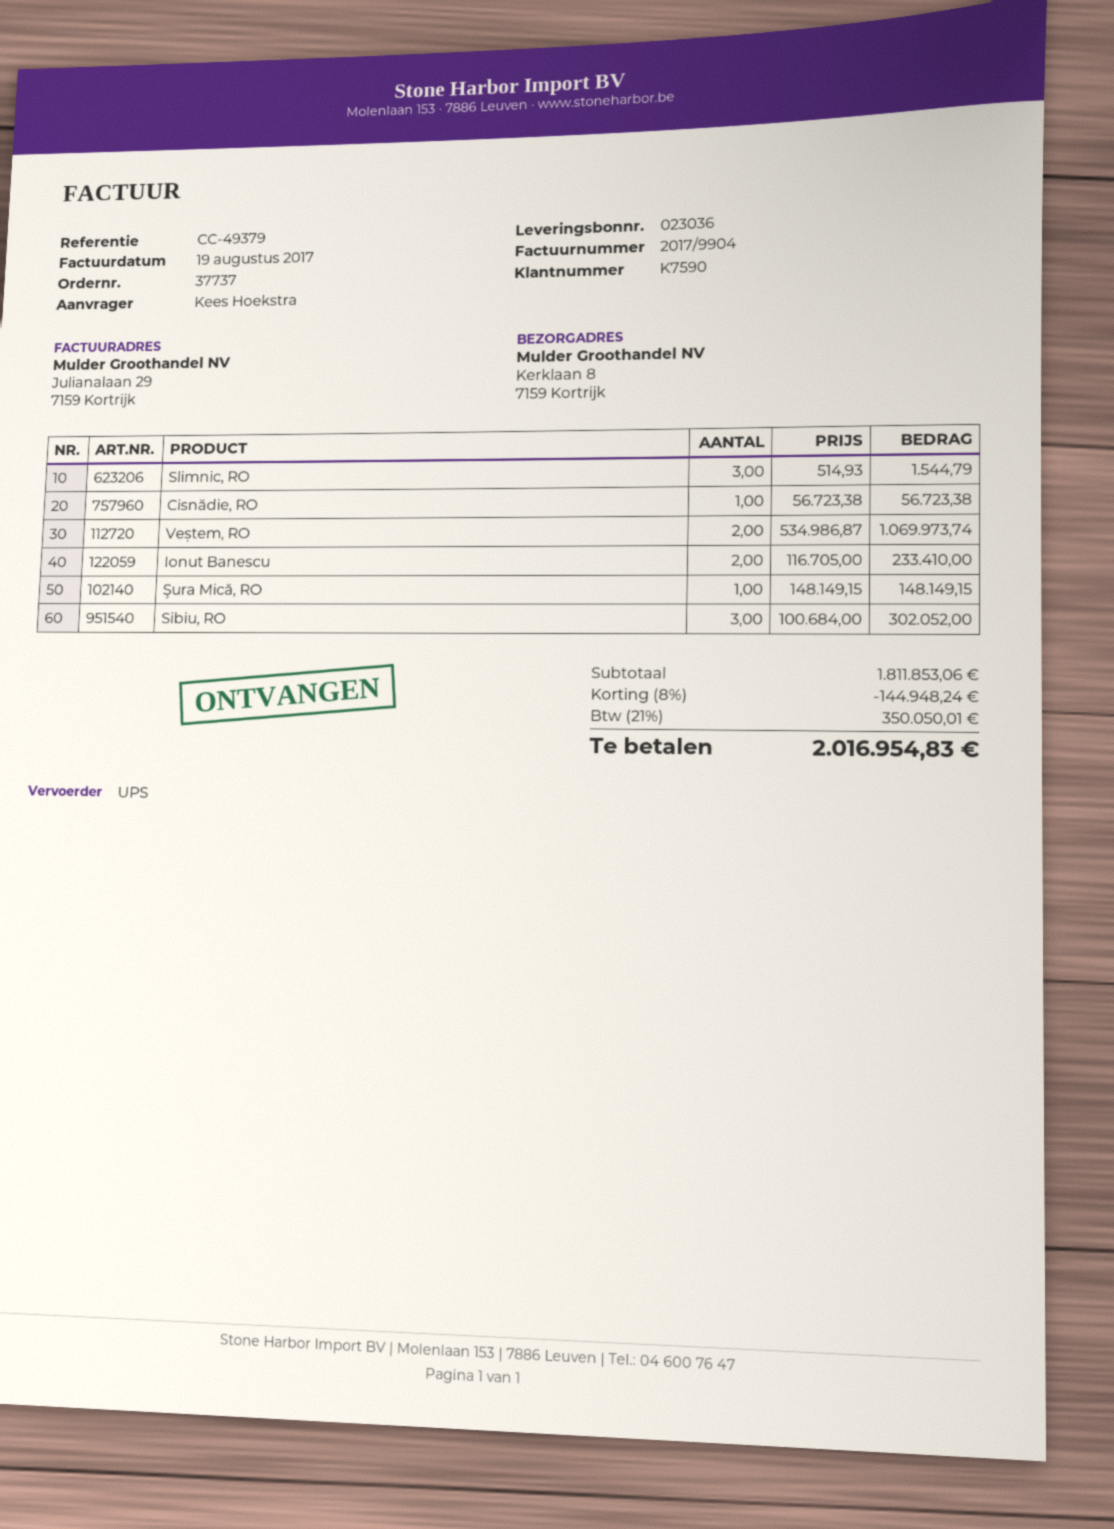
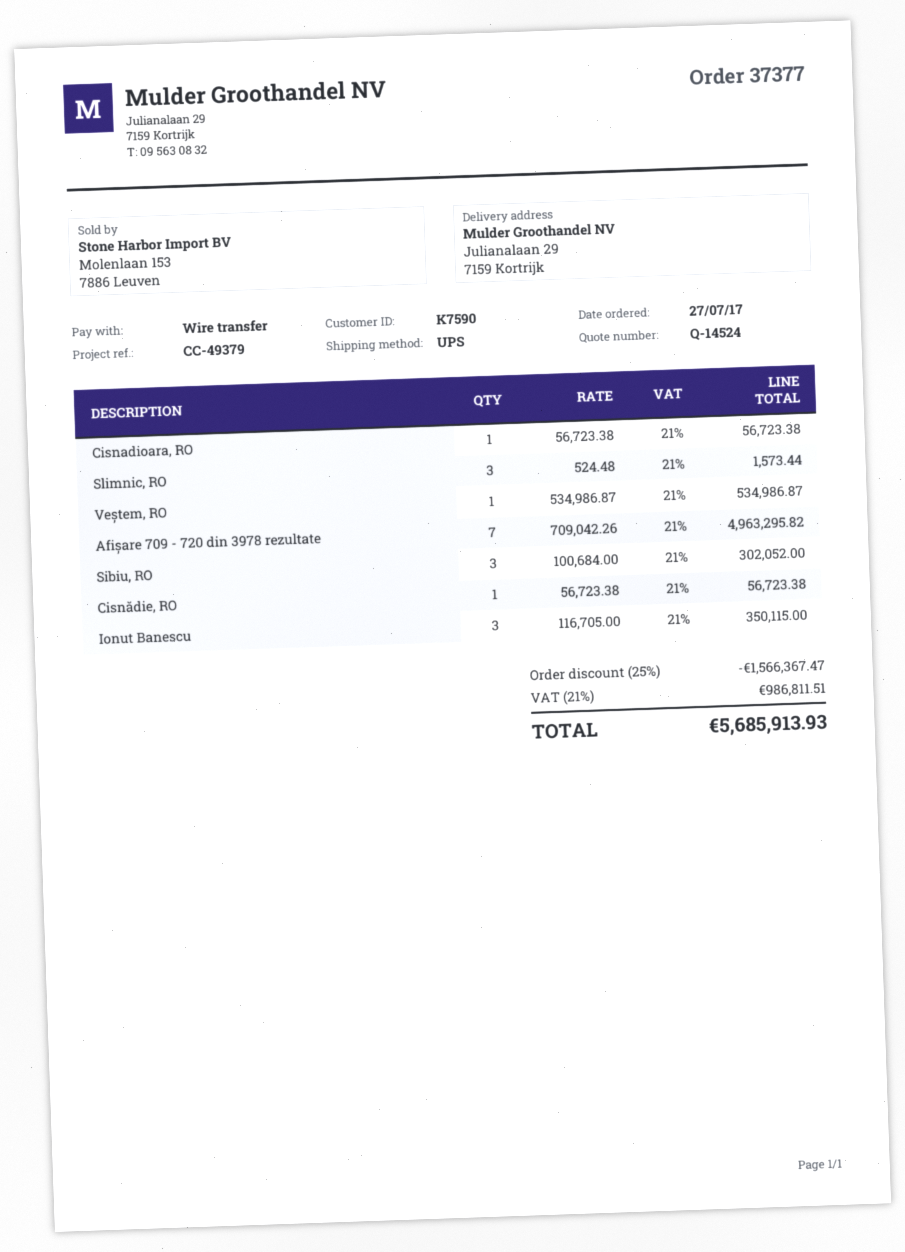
order number: 37737 -> 37377
ship to: Kerklaan 8, 7159 Kortrijk -> Julianalaan 29, 7159 Kortrijk
Slimnic, RO: 3 x 514.93 = 1544.79 -> 3 x 524.48 = 1573.44
Veștem, RO: 2 x 534986.87 = 1069973.74 -> 1 x 534986.87 = 534986.87
Ionut Banescu: 2 x 116705.00 = 233410.00 -> 3 x 116705.00 = 350115.00
Şura Mică, RO: 1 x 148149.15 = 148149.15 -> none
Cisnadioara, RO: none -> 1 x 56723.38 = 56723.38
Afișare 709 - 720 din 3978 rezultate: none -> 7 x 709042.26 = 4963295.82
discount: 8% = 144948.24 -> 25% = 1566367.47
tax: 21% = 350050.01 -> 21% = 986811.51
total: 2016954.83 -> 5685913.93

